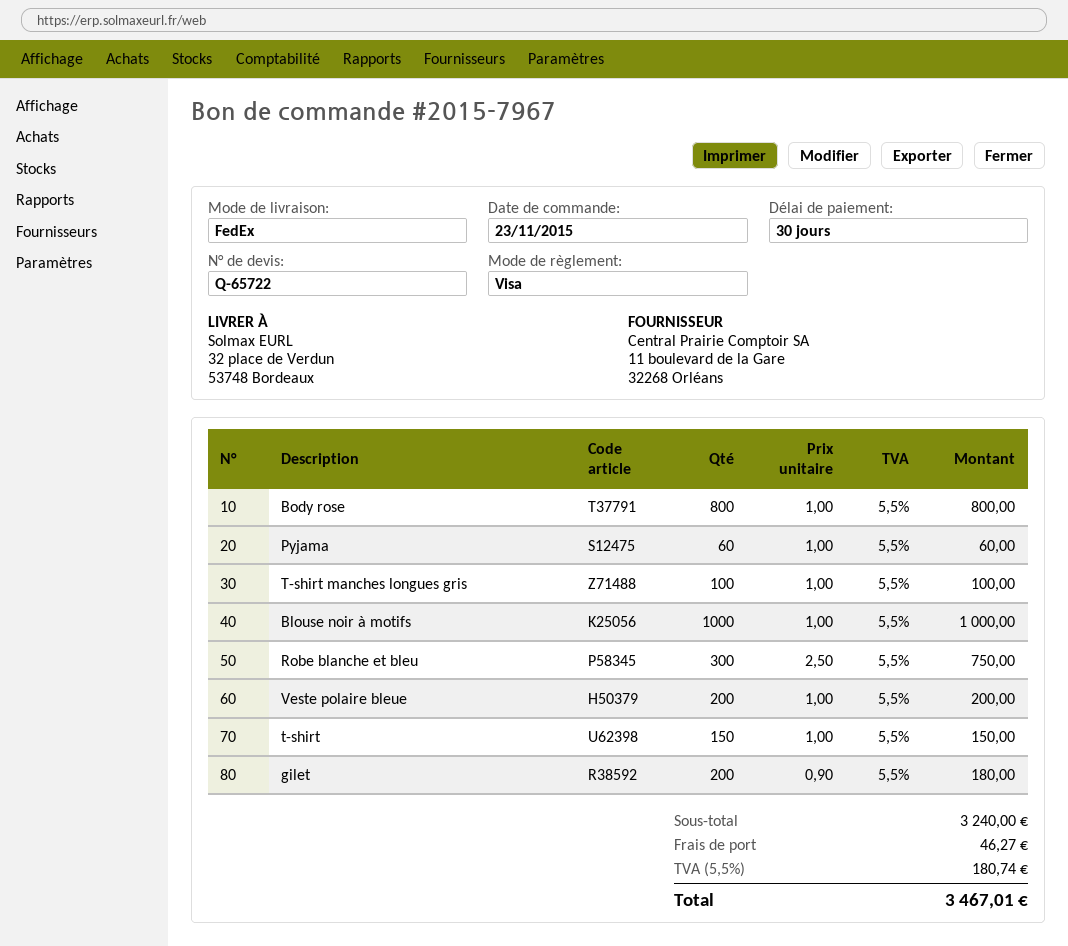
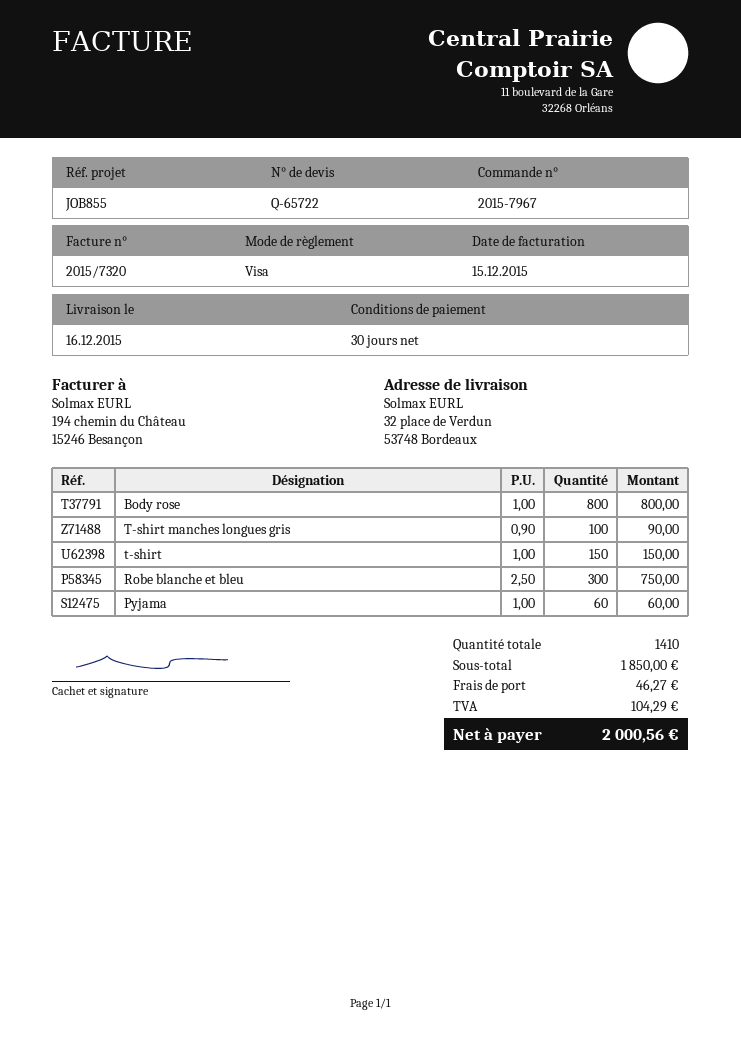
T-shirt manches longues gris: 100 x 1.00 = 100.00 -> 100 x 0.90 = 90.00
Blouse noir à motifs: 1000 x 1.00 = 1000.00 -> none
Veste polaire bleue: 200 x 1.00 = 200.00 -> none
gilet: 200 x 0.90 = 180.00 -> none
subtotal: 3240.00 -> 1850.00
tax: 180.74 -> 104.29
total: 3467.01 -> 2000.56

